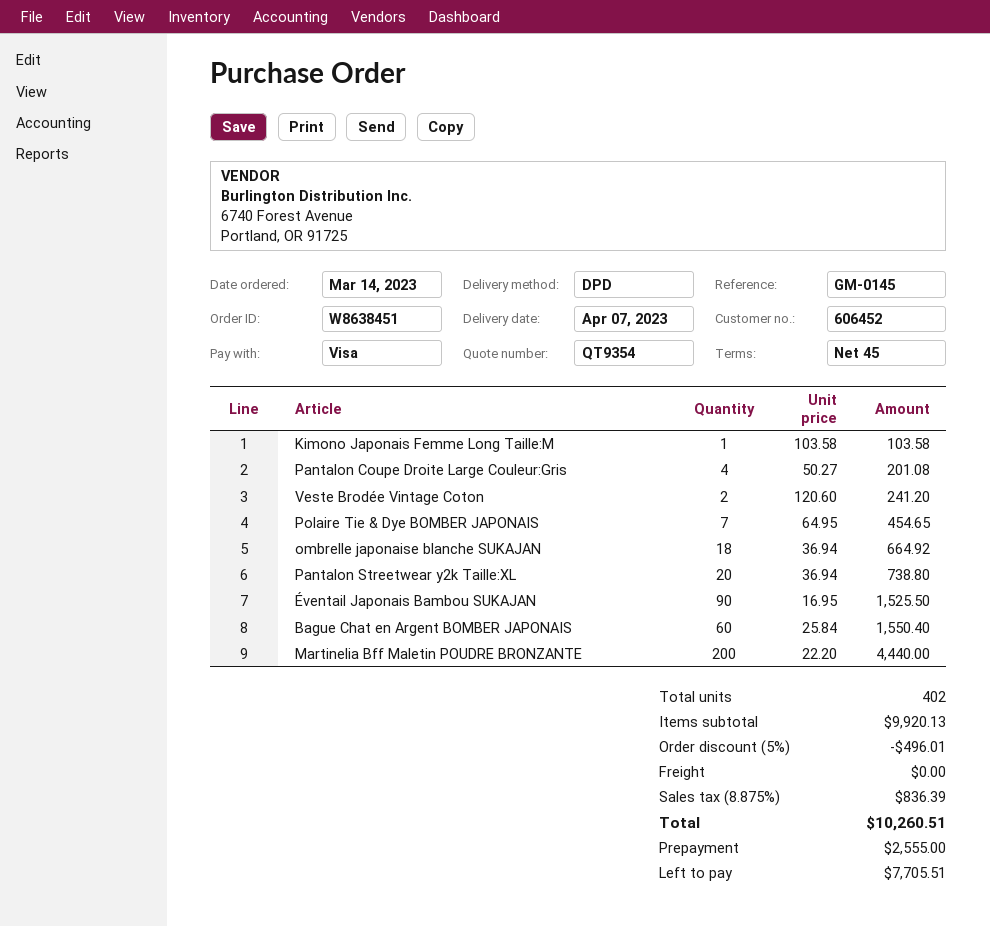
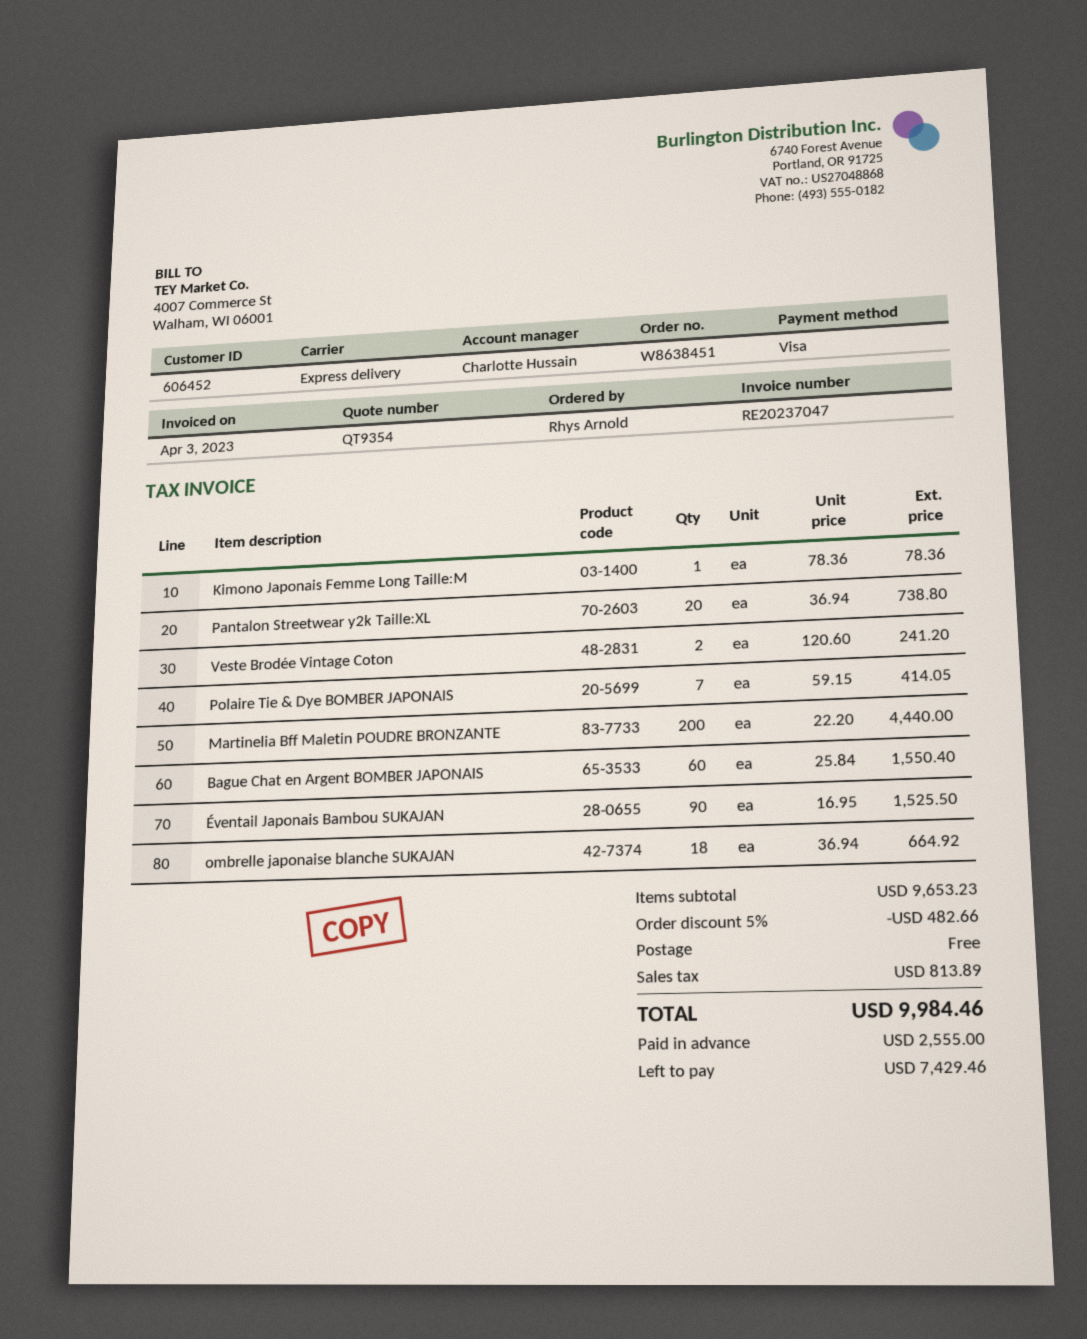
shipping method: DPD -> express
Kimono Japonais Femme Long Taille:M: 1 x 103.58 = 103.58 -> 1 x 78.36 = 78.36
Pantalon Coupe Droite Large Couleur:Gris: 4 x 50.27 = 201.08 -> none
Polaire Tie & Dye BOMBER JAPONAIS: 7 x 64.95 = 454.65 -> 7 x 59.15 = 414.05
subtotal: 9920.13 -> 9653.23
discount: 5% = 496.01 -> 5% = 482.66
tax: 836.39 -> 813.89
total: 10260.51 -> 9984.46
balance: 7705.51 -> 7429.46

